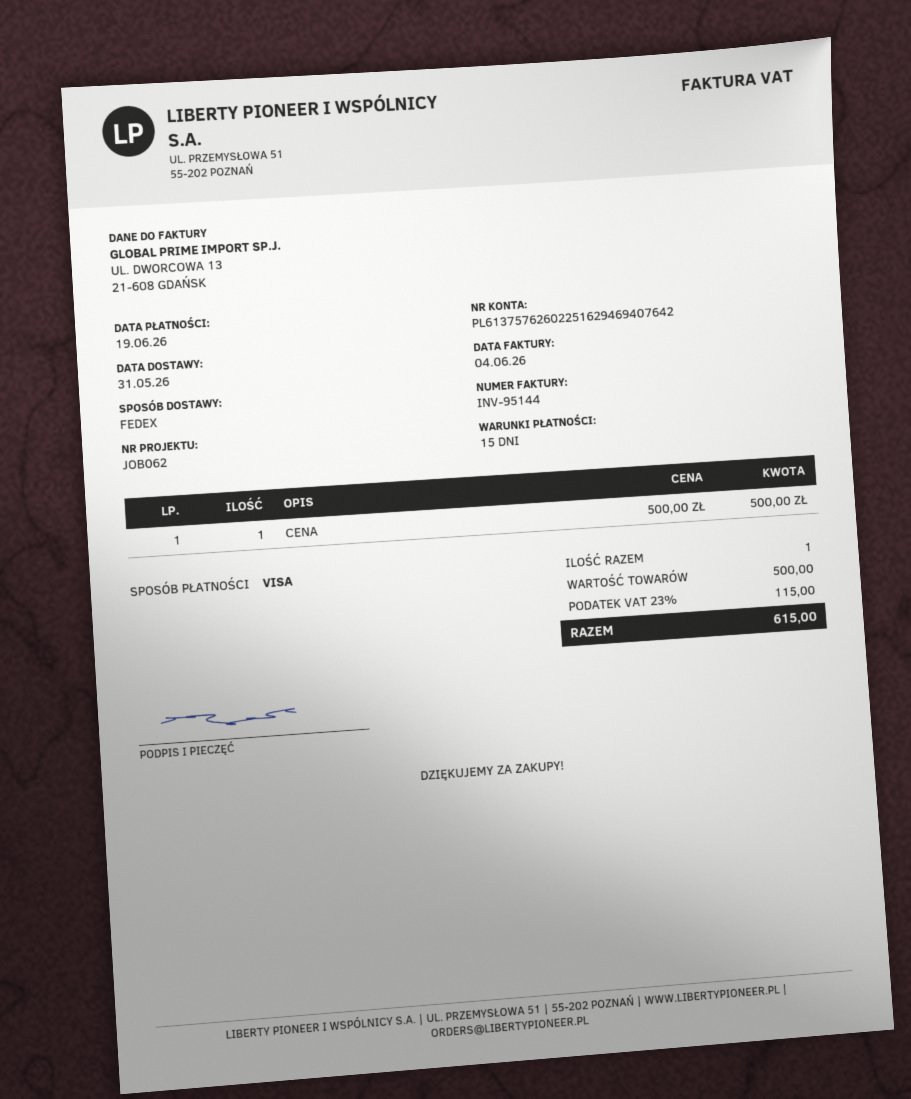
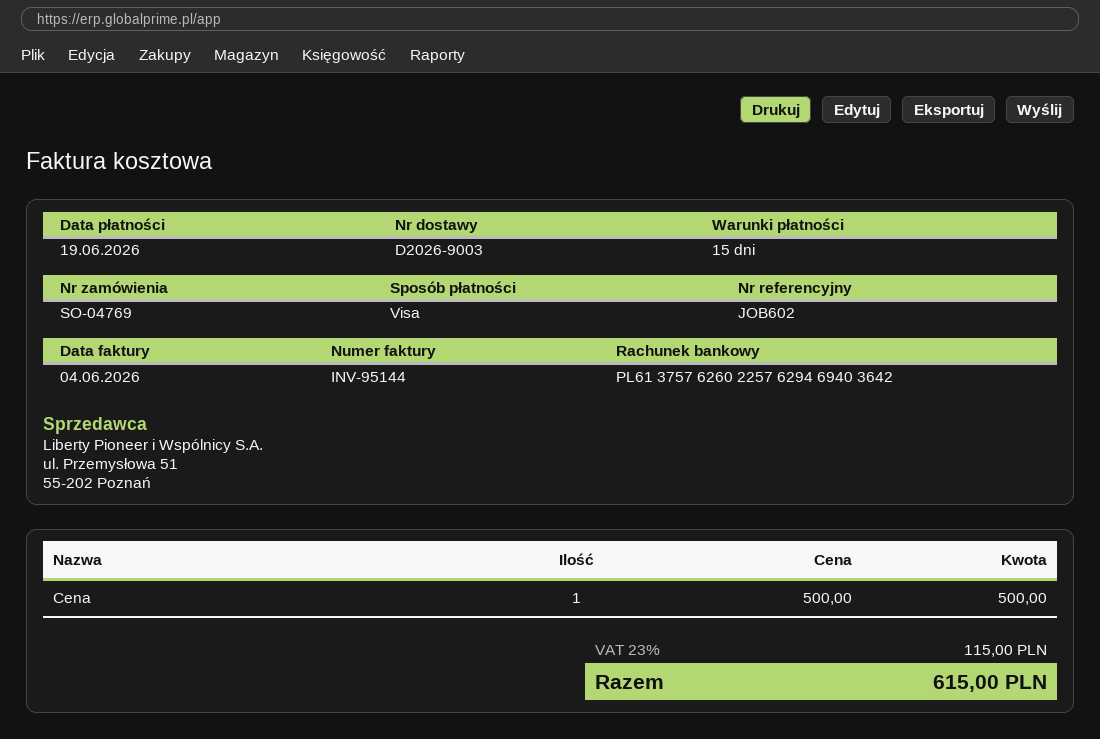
reference: JOB062 -> JOB602
bank account: PL61375762602251629469407642 -> PL61375762602257629469403642

